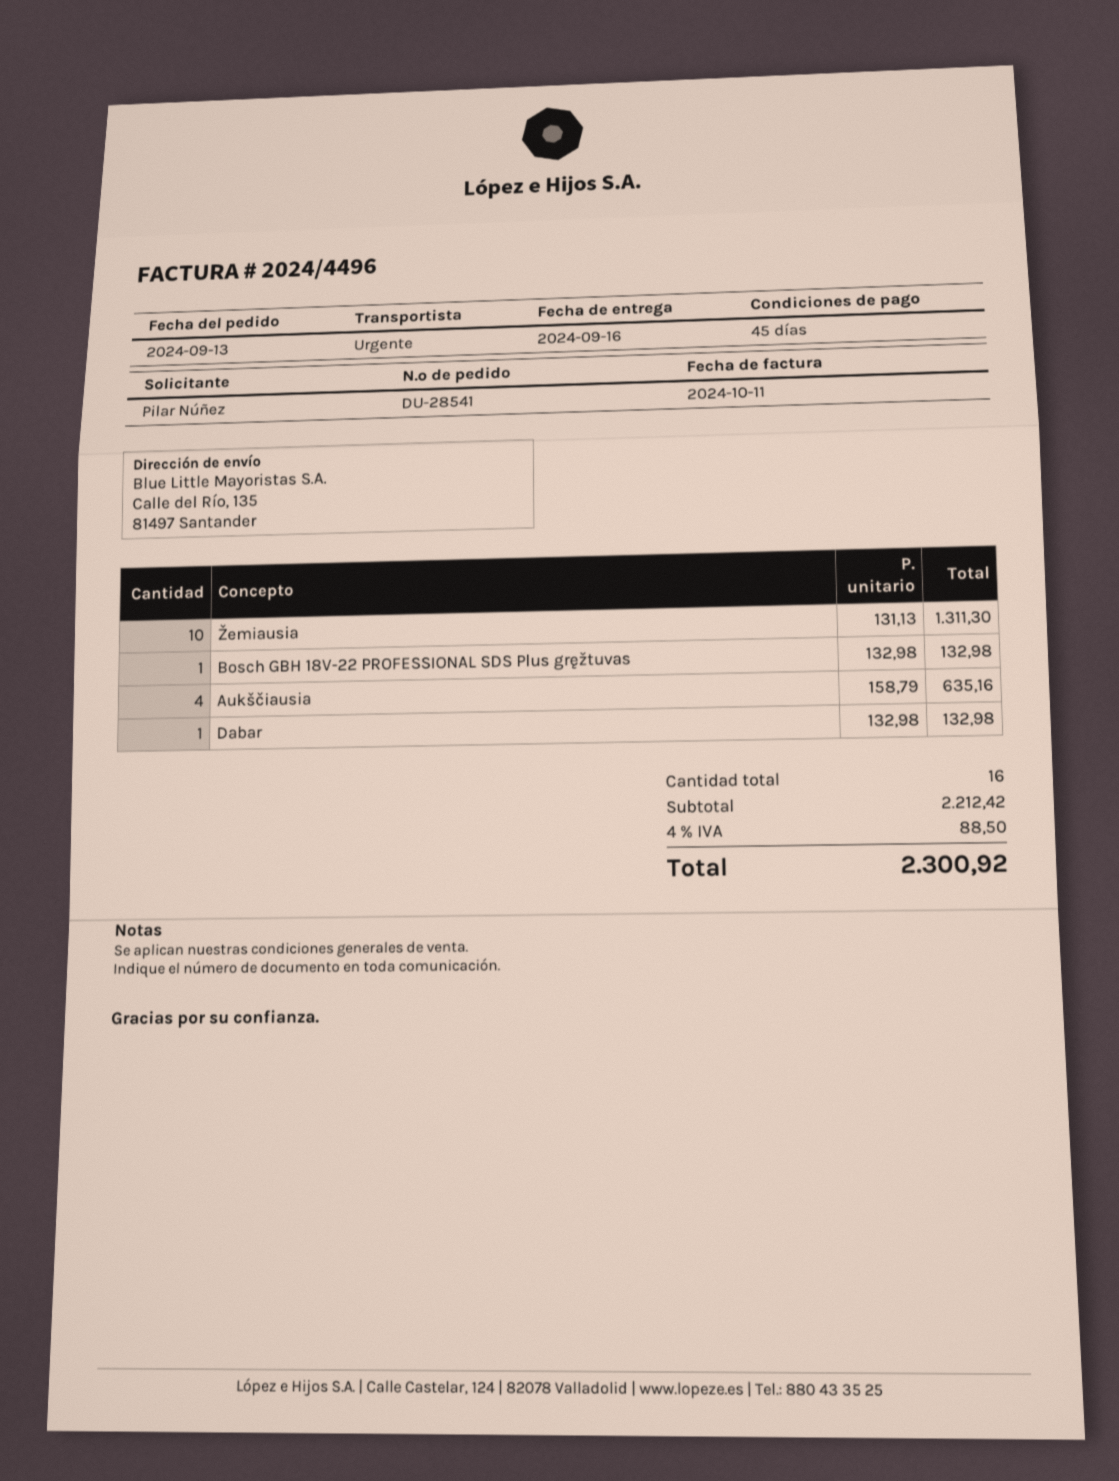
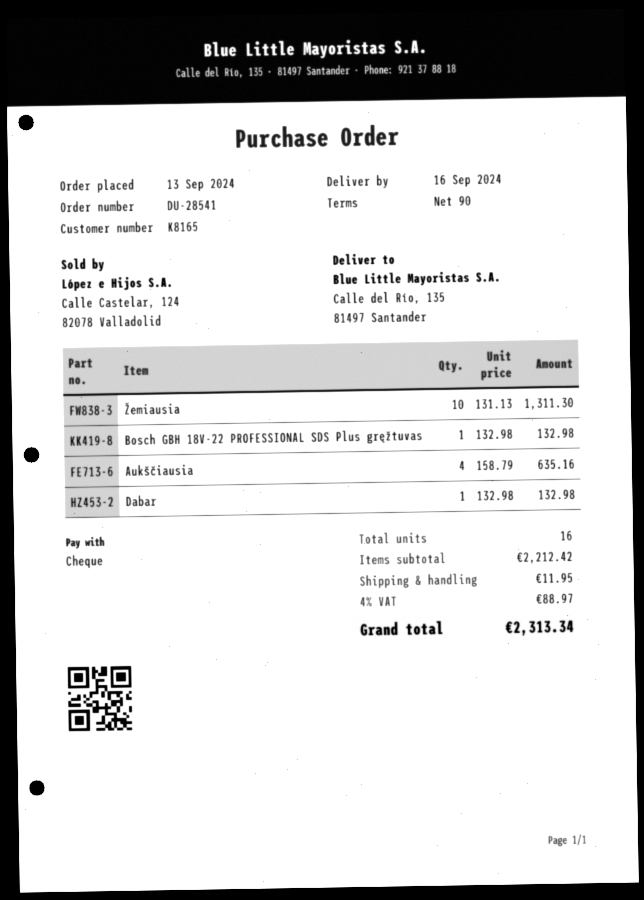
payment terms: 45 days -> 90 days
shipping: none -> 11.95
tax: 4% = 88.50 -> 4% = 88.97
total: 2300.92 -> 2313.34

